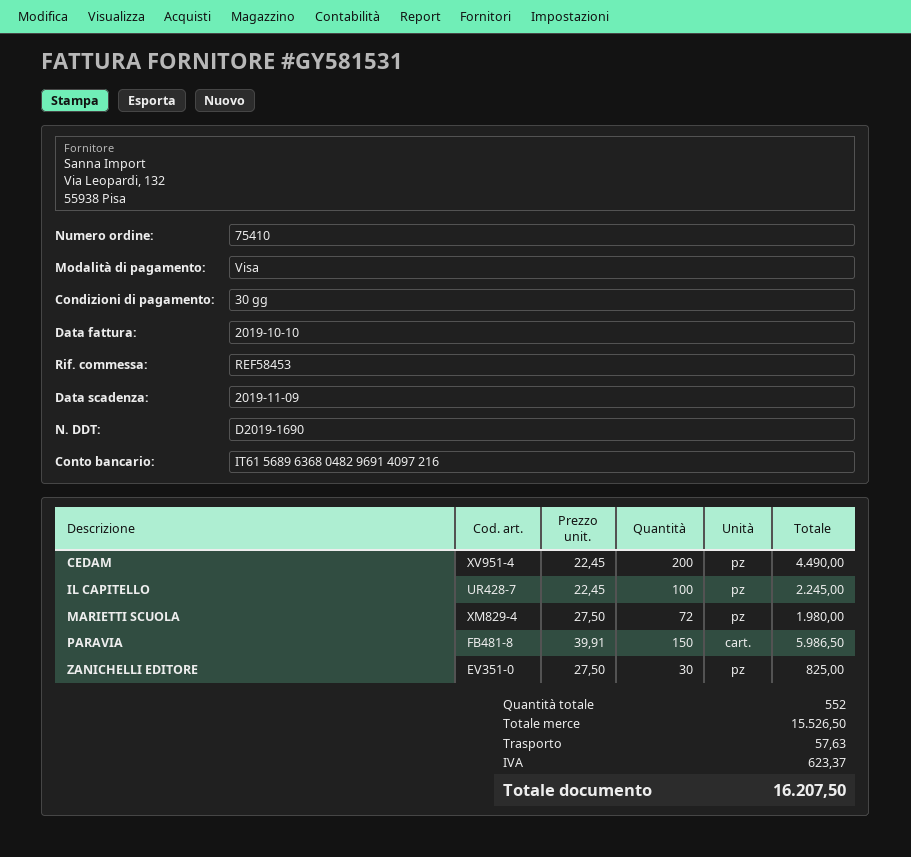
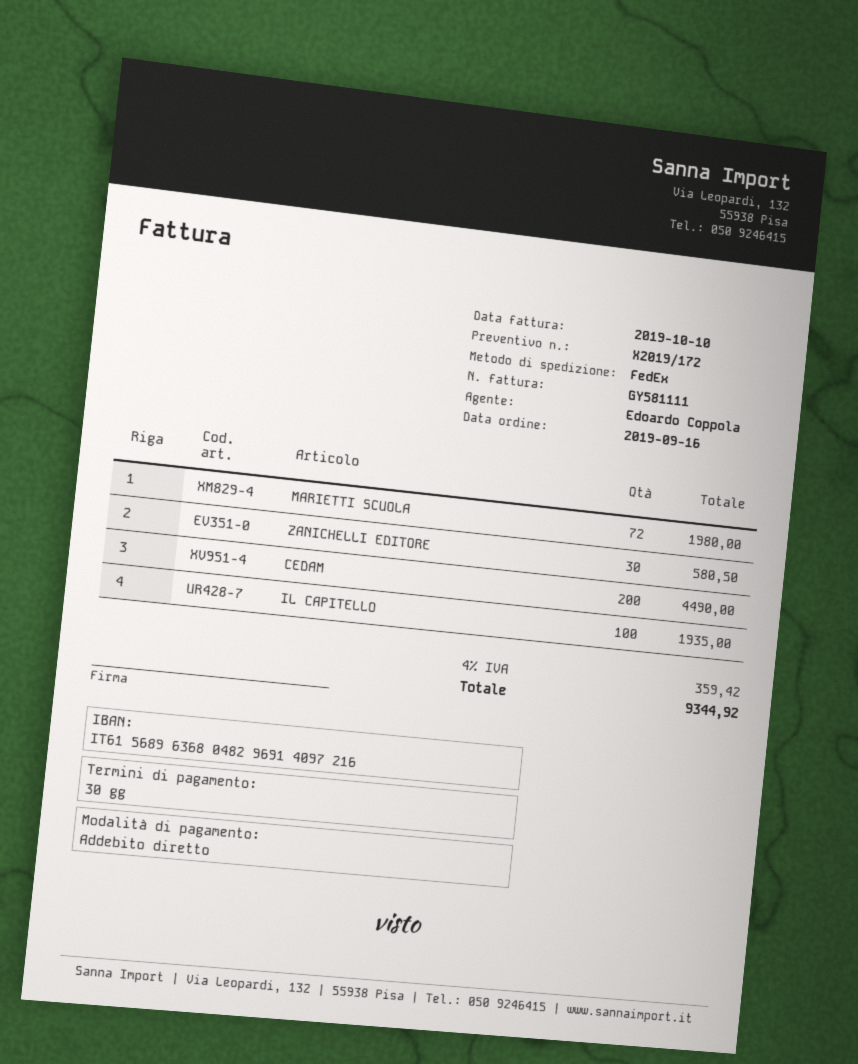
invoice number: GY581531 -> GY581111
payment method: Visa -> direct debit
IL CAPITELLO: 100 for 2245.00 -> 100 for 1935.00
PARAVIA: 150 for 5986.50 -> none
ZANICHELLI EDITORE: 30 for 825.00 -> 30 for 580.50
shipping: 57.63 -> none
tax: 623.37 -> 359.42
total: 16207.50 -> 9344.92

